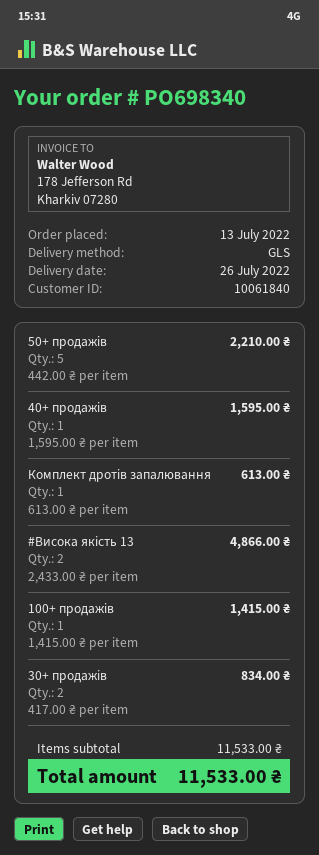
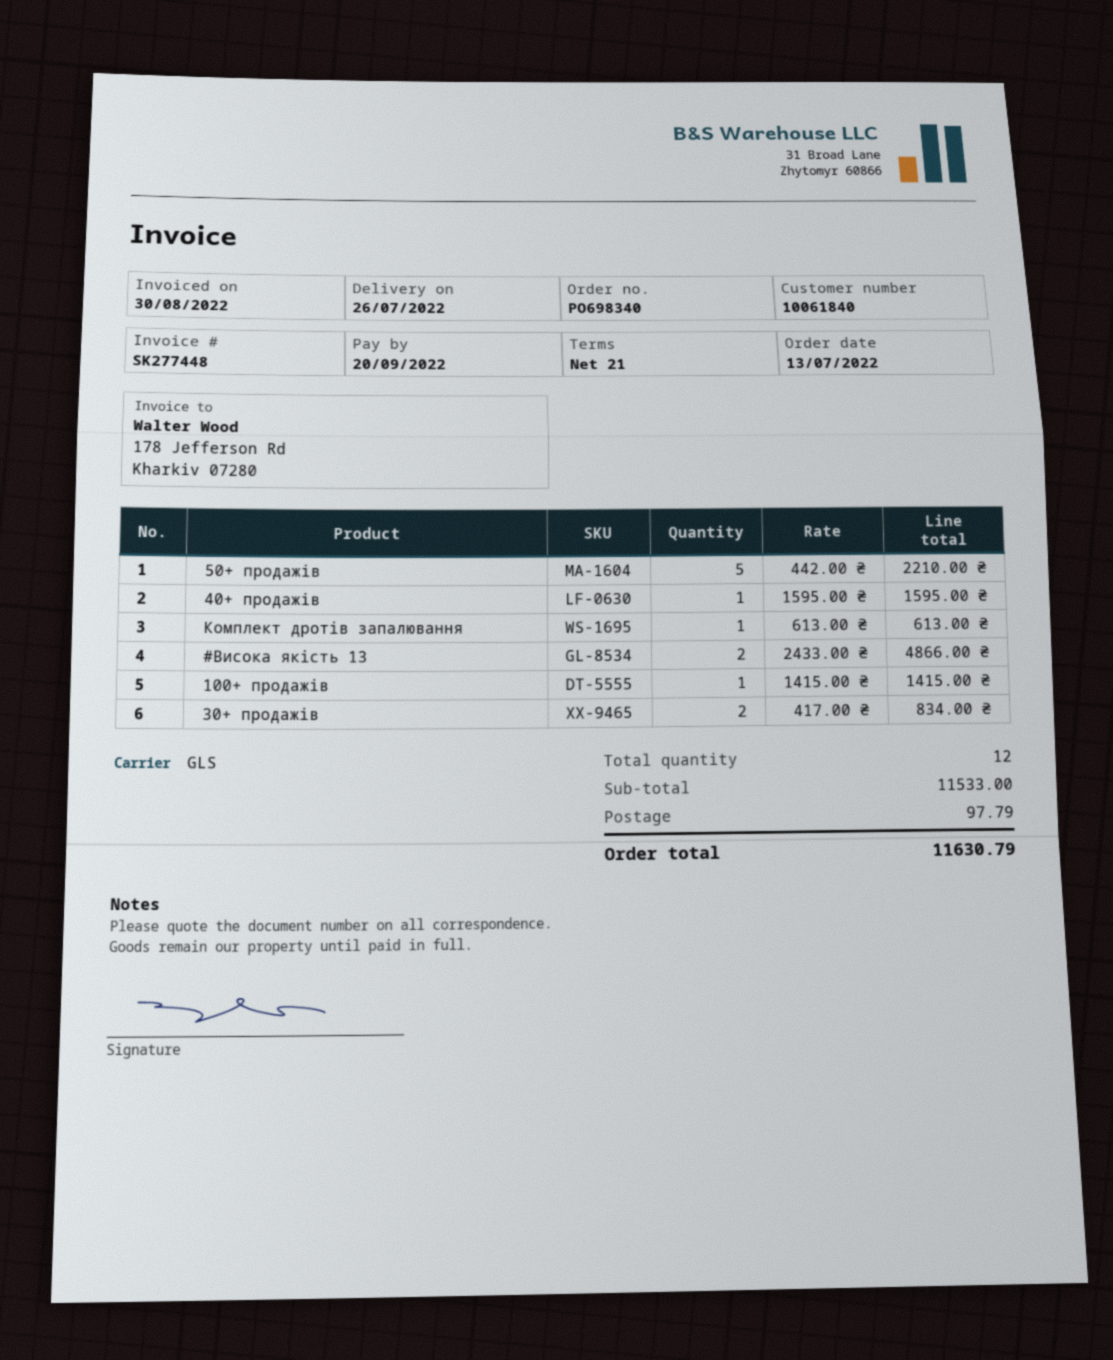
shipping: none -> 97.79
total: 11533.00 -> 11630.79

